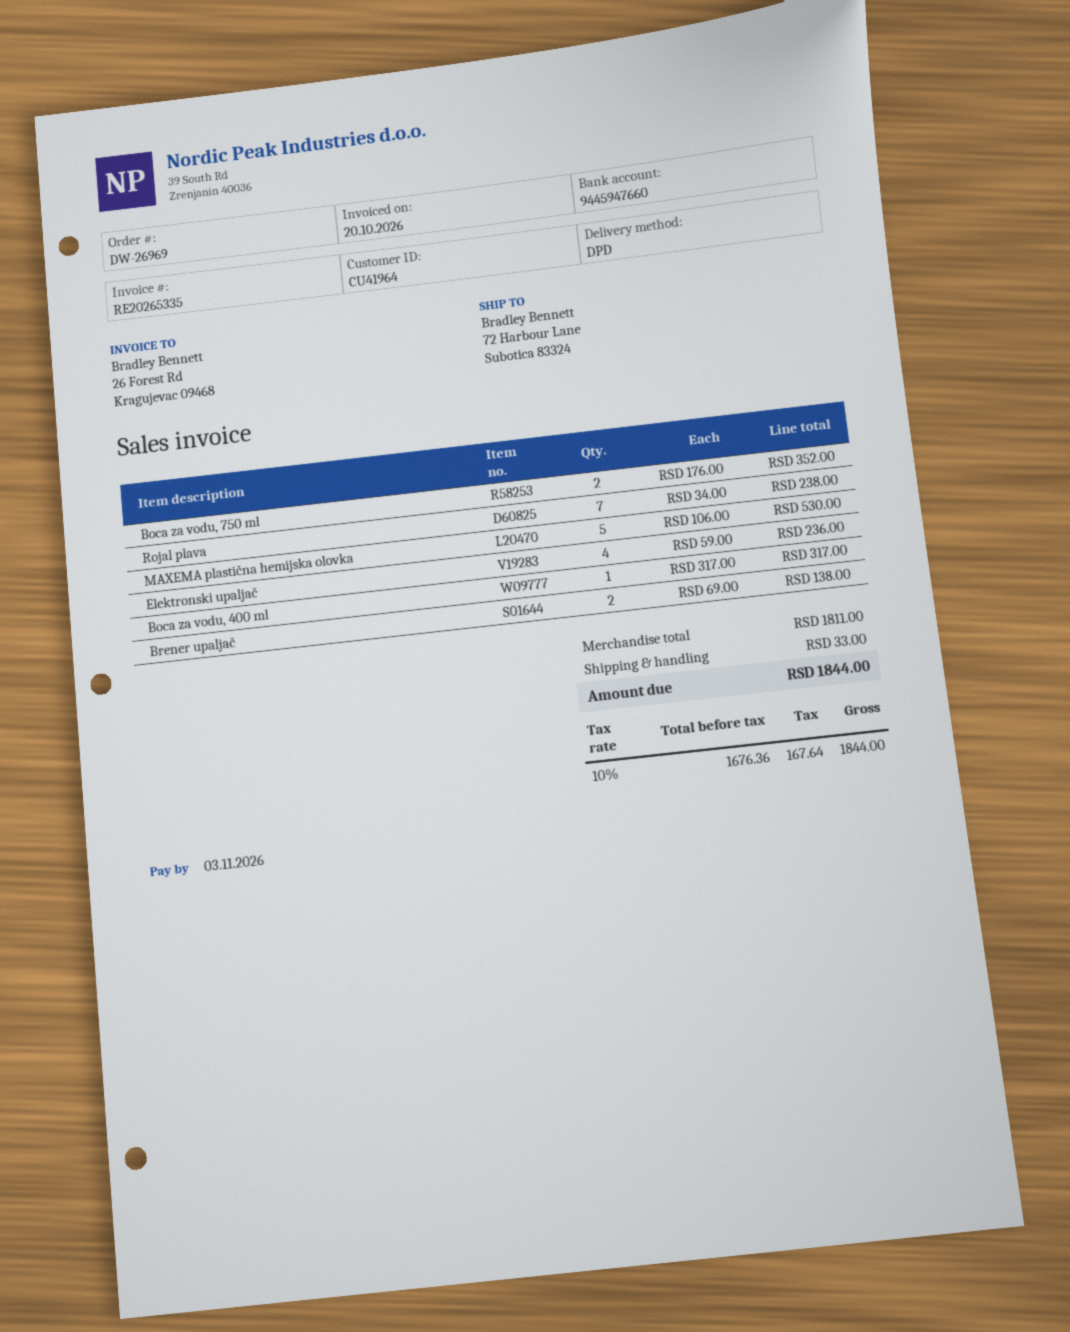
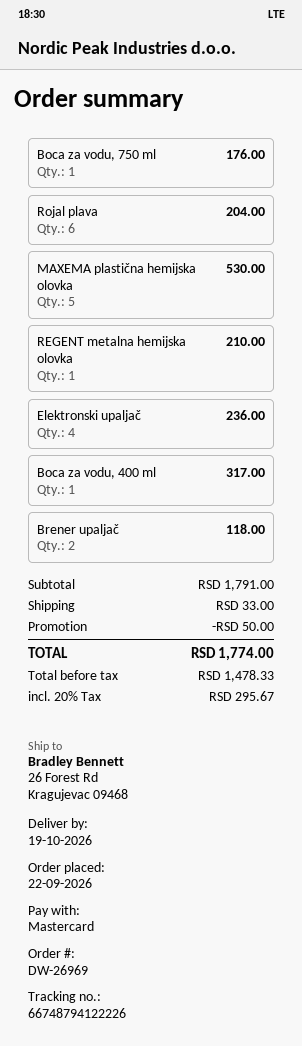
ship to: 72 Harbour Lane, Subotica 83324 -> 26 Forest Rd, Kragujevac 09468
Boca za vodu, 750 ml: 2 for 352.00 -> 1 for 176.00
Rojal plava: 7 for 238.00 -> 6 for 204.00
Brener upaljač: 2 for 138.00 -> 2 for 118.00
REGENT metalna hemijska olovka: none -> 1 for 210.00
subtotal: 1811.00 -> 1791.00
discount: none -> 50.00
net: 1676.36 -> 1478.33
tax: 10% = 167.64 -> 20% = 295.67
total: 1844.00 -> 1774.00

